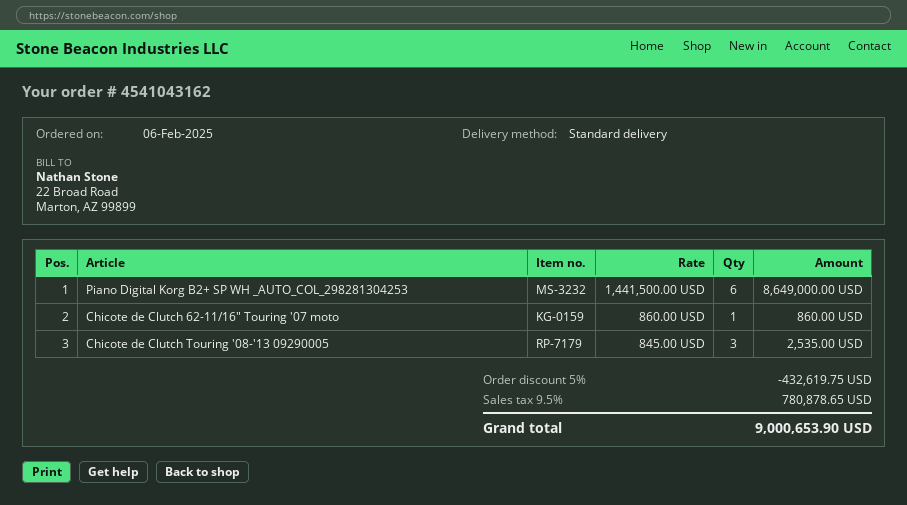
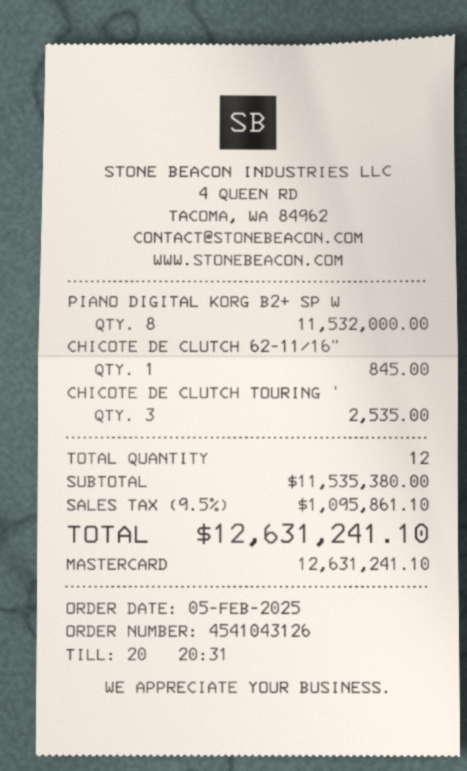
order number: 4541043162 -> 4541043126
order date: 2025-02-06 -> 2025-02-05
Piano Digital Korg B2+ SP WH _AUTO_COL_298281304253: 6 for 8649000.00 -> 8 for 11532000.00
Chicote de Clutch 62-11/16" Touring '07 moto: 1 for 860.00 -> 1 for 845.00
discount: 5% = 432619.75 -> none
tax: 9.5% = 780878.65 -> 9.5% = 1095861.10
total: 9000653.90 -> 12631241.10

